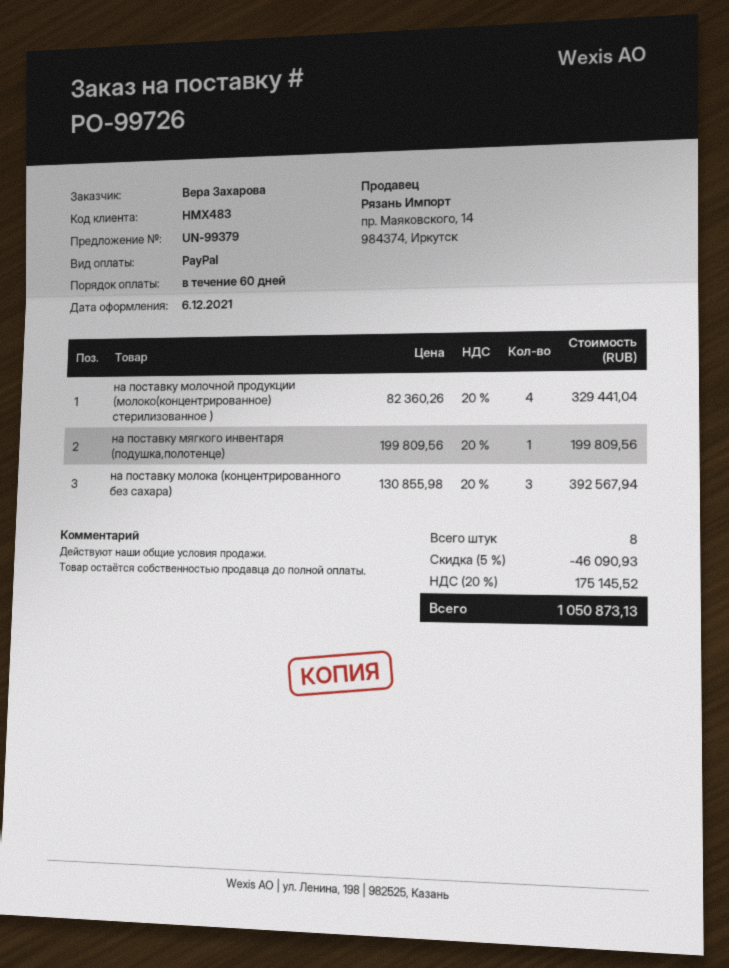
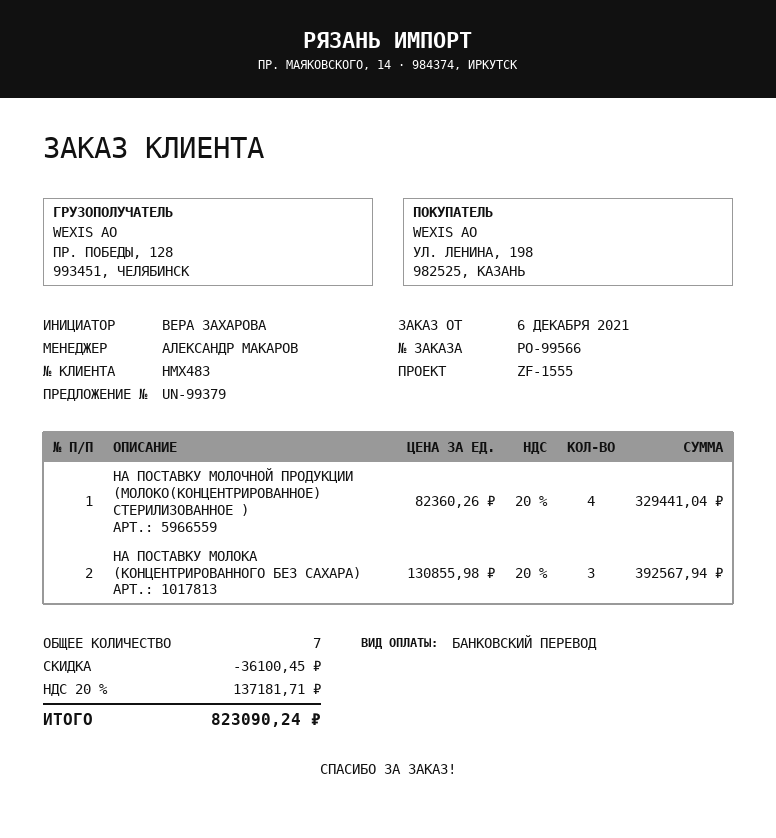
order number: PO-99726 -> PO-99566
payment method: PayPal -> bank transfer
на поставку мягкого инвентаря (подушка,полотенце): 1 x 199809.56 = 199809.56 -> none
total quantity: 8 -> 7
discount: 46090.93 -> 36100.45
tax: 20% = 175145.52 -> 20% = 137181.71
total: 1050873.13 -> 823090.24

